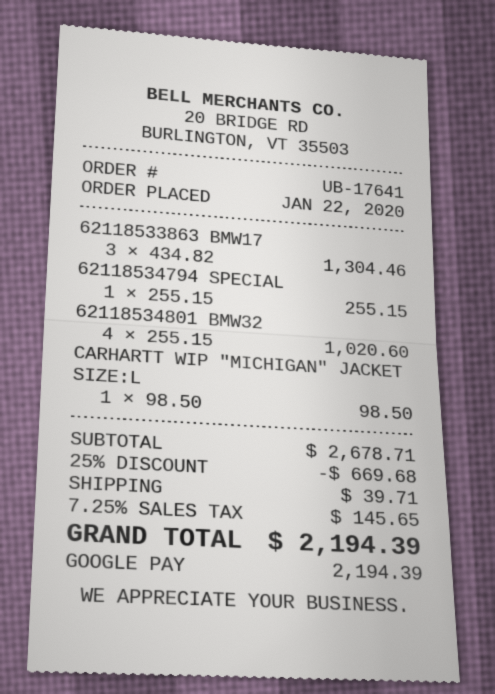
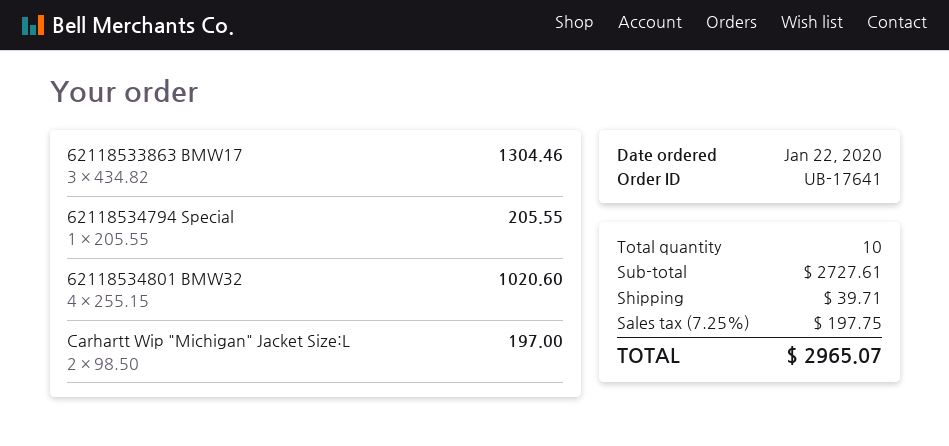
62118534794 SPECIAL: 1 x 255.15 = 255.15 -> 1 x 205.55 = 205.55
CARHARTT WIP "MICHIGAN" JACKET SIZE:L: 1 x 98.50 = 98.50 -> 2 x 98.50 = 197.00
subtotal: 2678.71 -> 2727.61
discount: 25% = 669.68 -> none
tax: 7.25% = 145.65 -> 7.25% = 197.75
total: 2194.39 -> 2965.07

